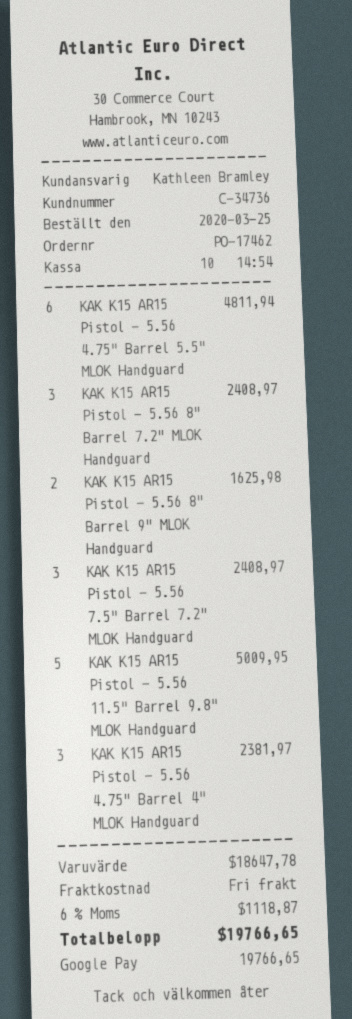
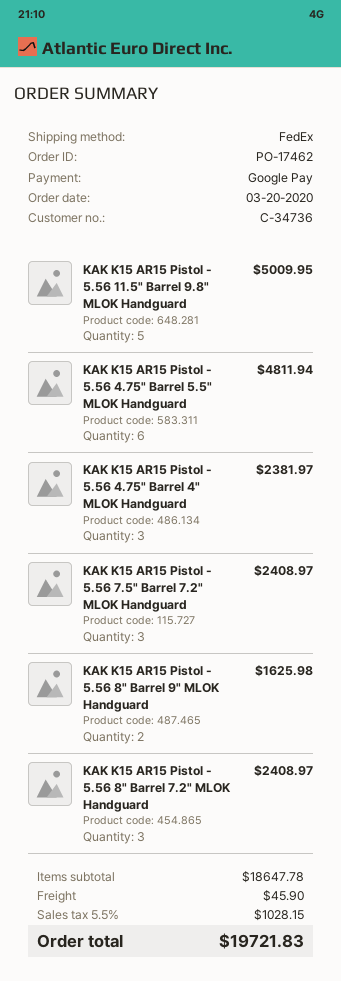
order date: 2020-03-25 -> 2020-03-20
shipping: 0.00 -> 45.90
tax: 6% = 1118.87 -> 5.5% = 1028.15
total: 19766.65 -> 19721.83

